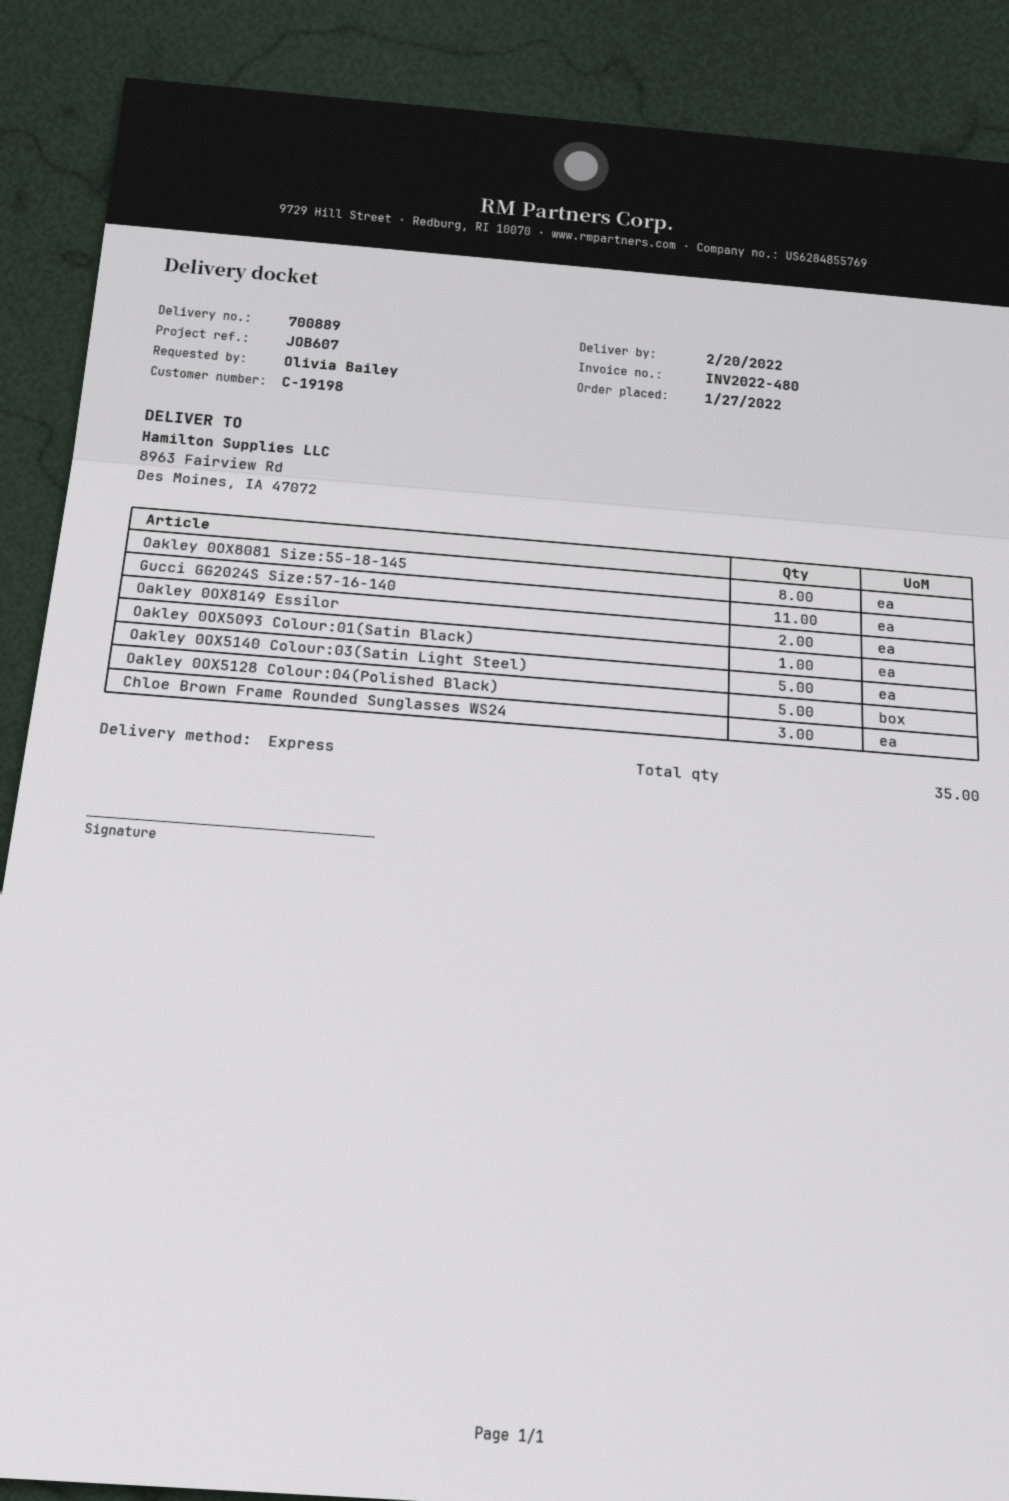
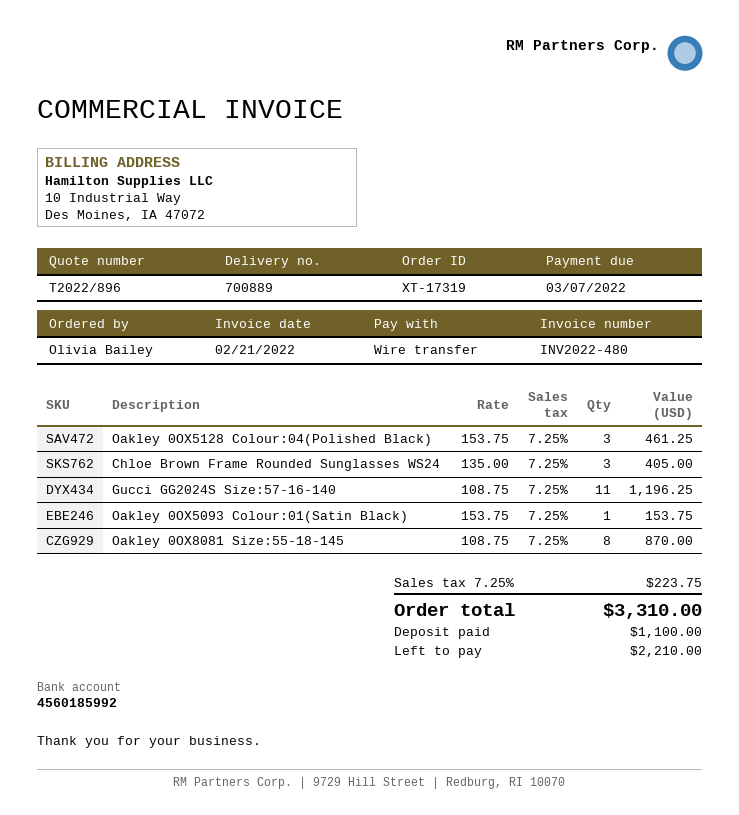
Oakley 0OX8149 Essilor: 2 -> none
Oakley 0OX5140 Colour:03(Satin Light Steel): 5 -> none
Oakley 0OX5128 Colour:04(Polished Black): 5 -> 3

